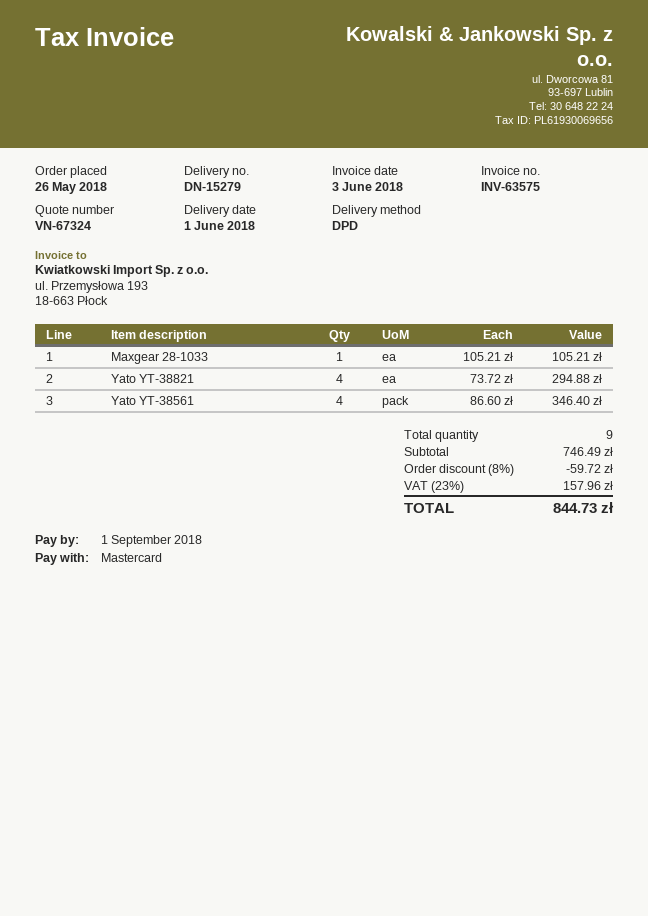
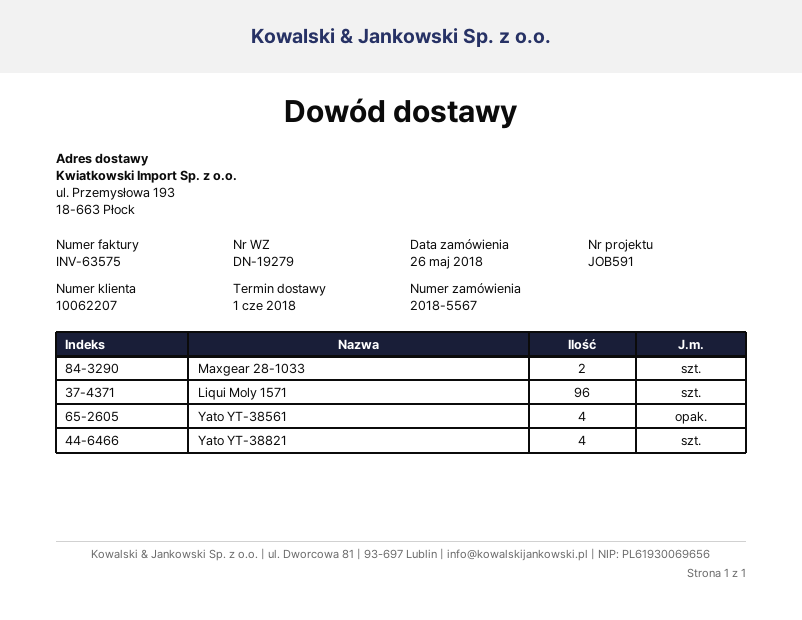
delivery note number: DN-15279 -> DN-19279
Maxgear 28-1033: 1 -> 2
Liqui Moly 1571: none -> 96

